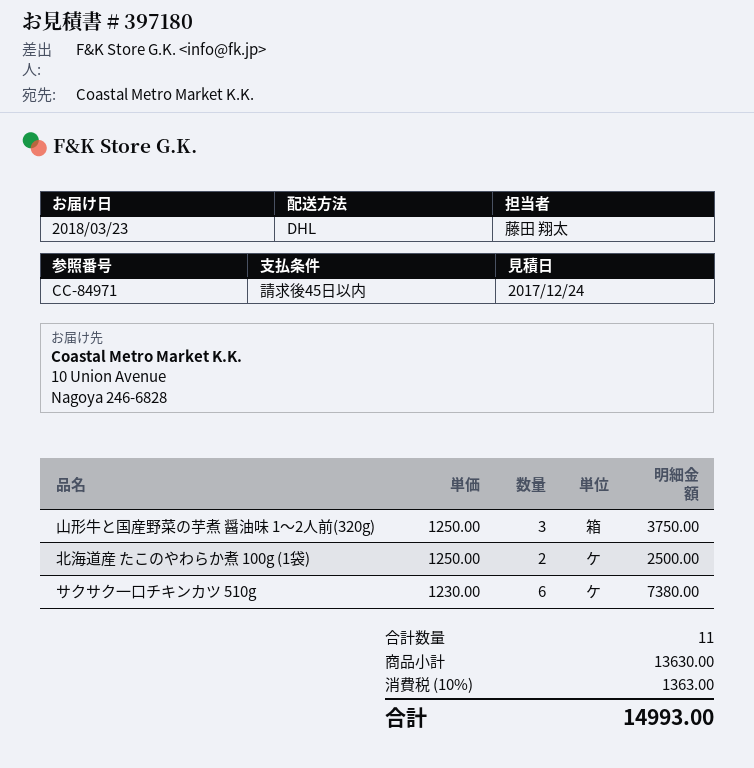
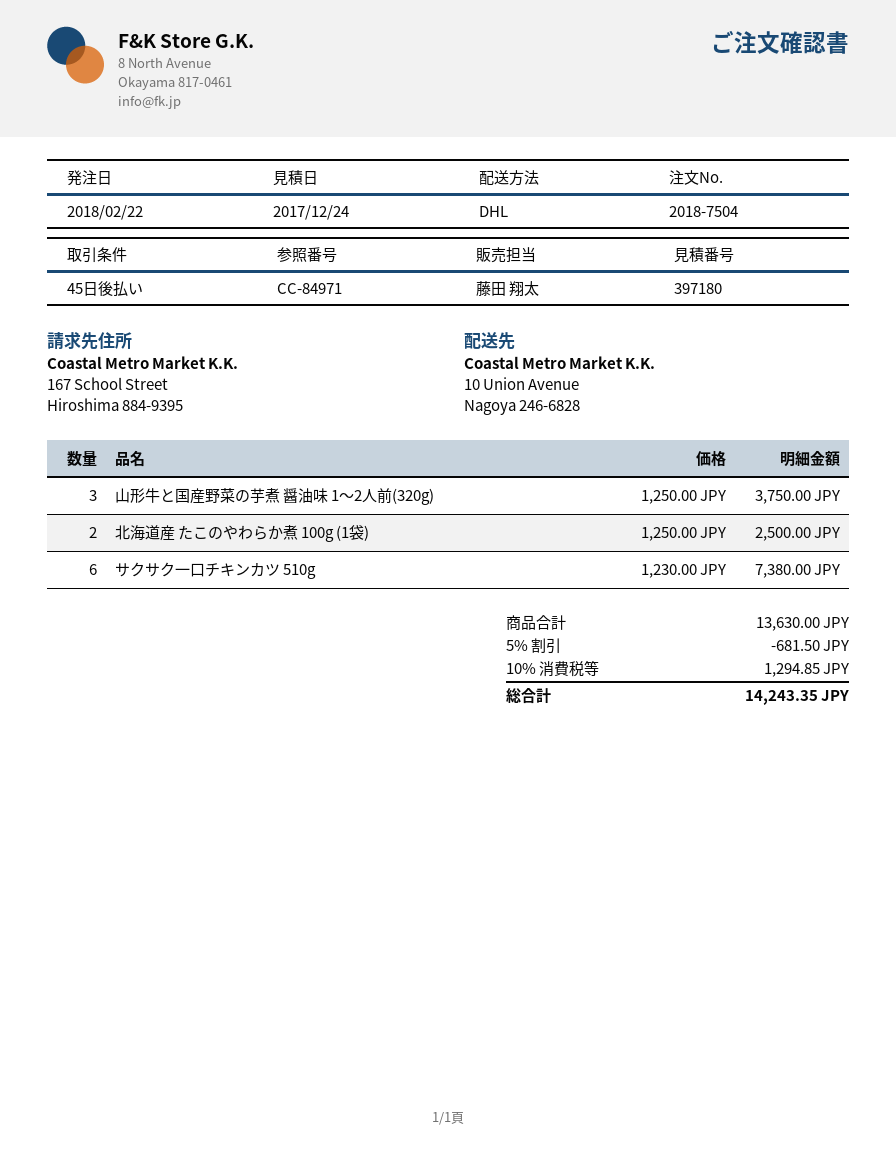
discount: none -> 5% = 681.50
tax: 10% = 1363.00 -> 10% = 1294.85
total: 14993.00 -> 14243.35

